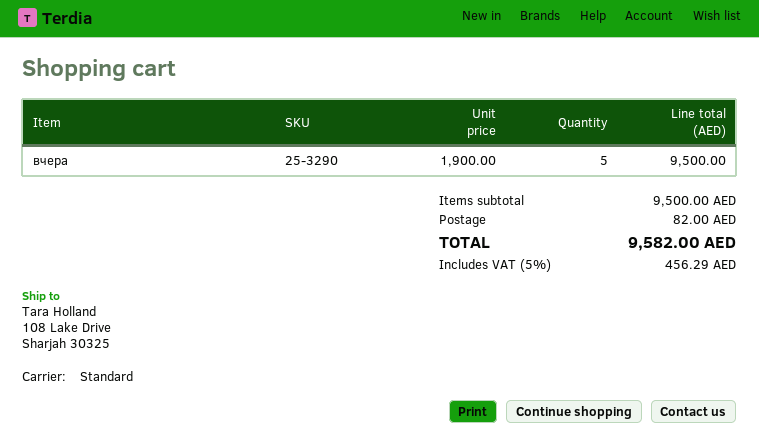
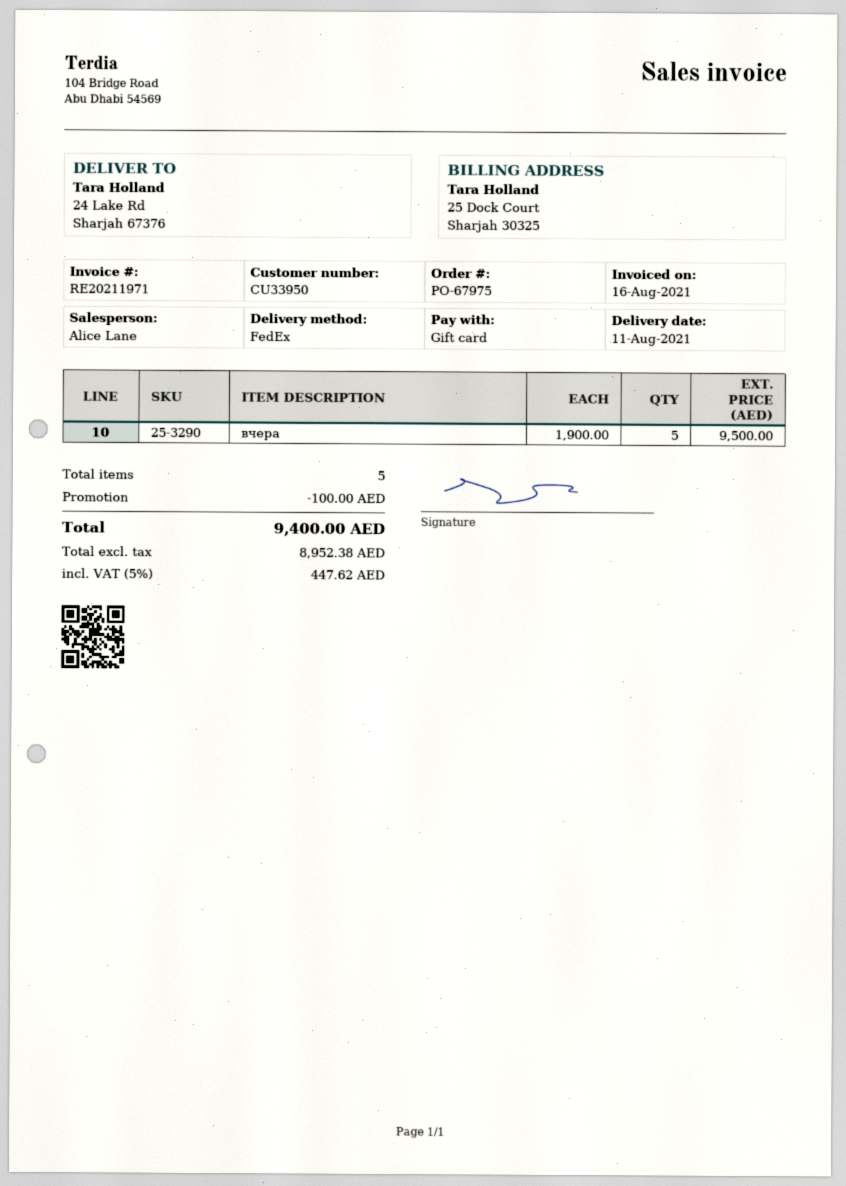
shipping method: standard -> FedEx
ship to: 108 Lake Drive, Sharjah 30325 -> 24 Lake Rd, Sharjah 67376
discount: none -> 100.00
shipping: 82.00 -> none
tax: 5% = 456.29 -> 5% = 447.62
total: 9582.00 -> 9400.00

